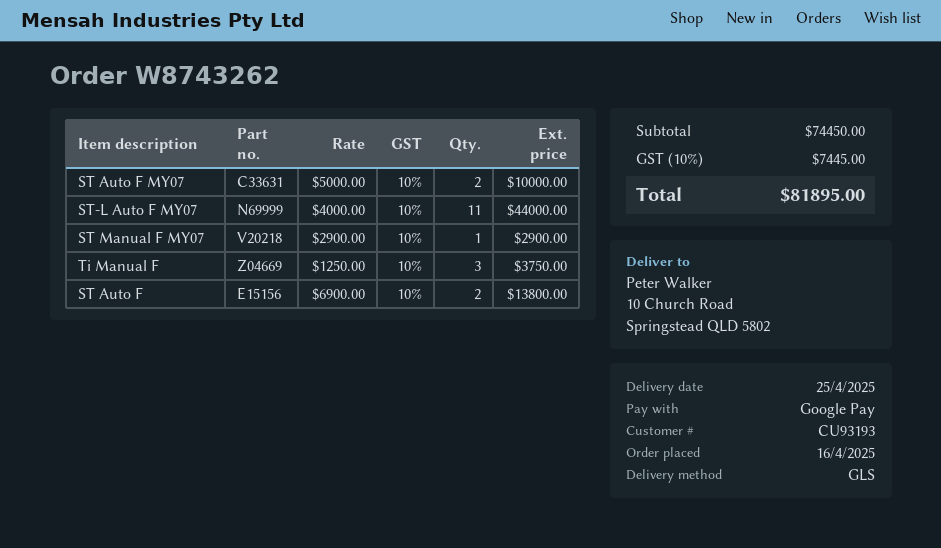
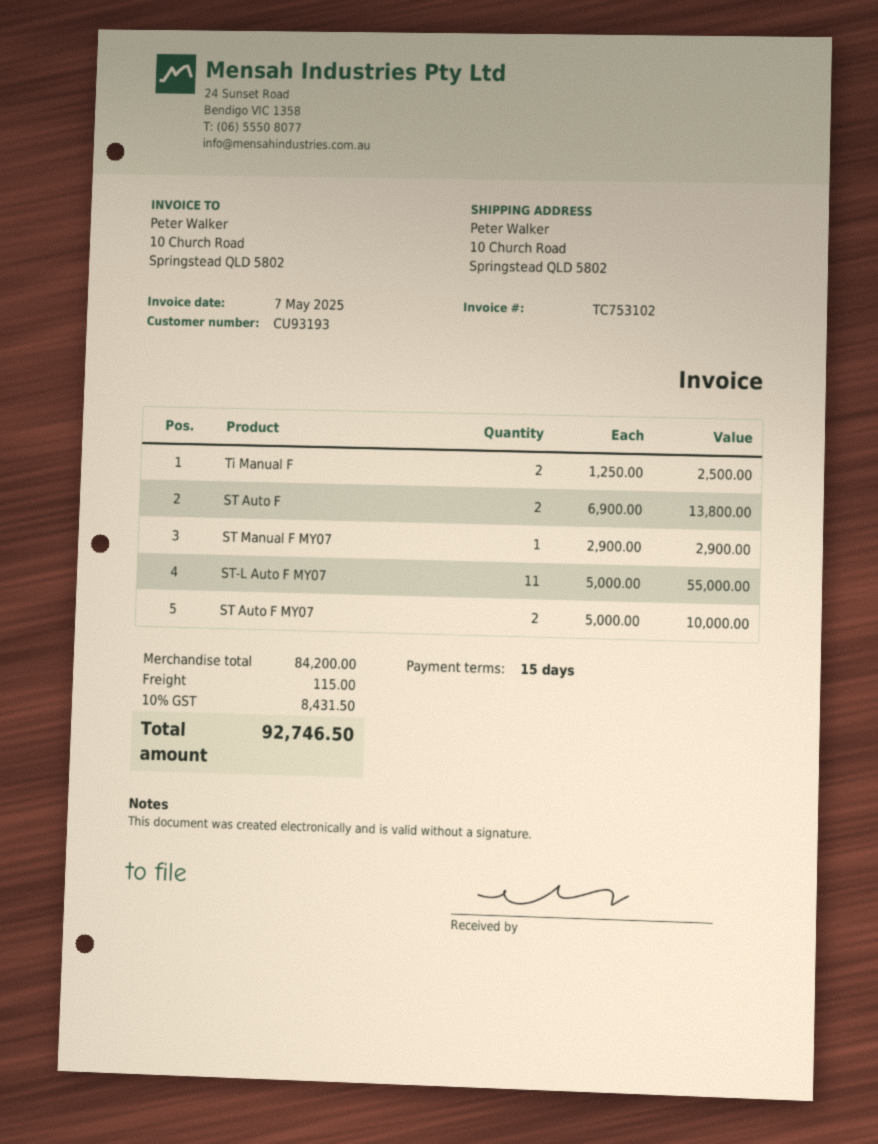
ST-L Auto F MY07: 11 x 4000.00 = 44000.00 -> 11 x 5000.00 = 55000.00
Ti Manual F: 3 x 1250.00 = 3750.00 -> 2 x 1250.00 = 2500.00
subtotal: 74450.00 -> 84200.00
shipping: none -> 115.00
tax: 10% = 7445.00 -> 10% = 8431.50
total: 81895.00 -> 92746.50

